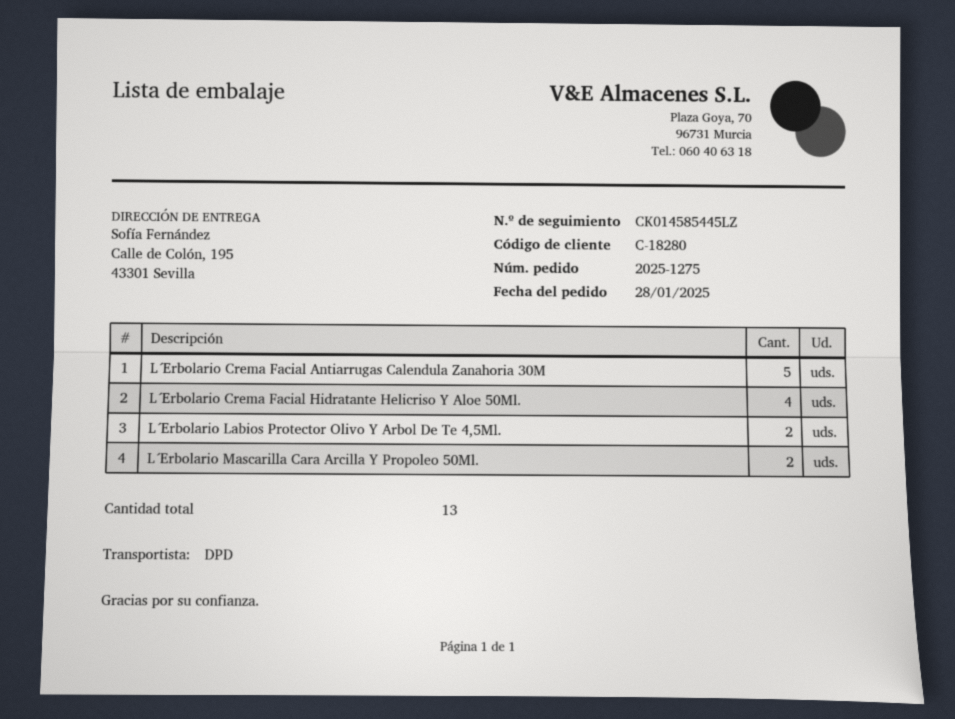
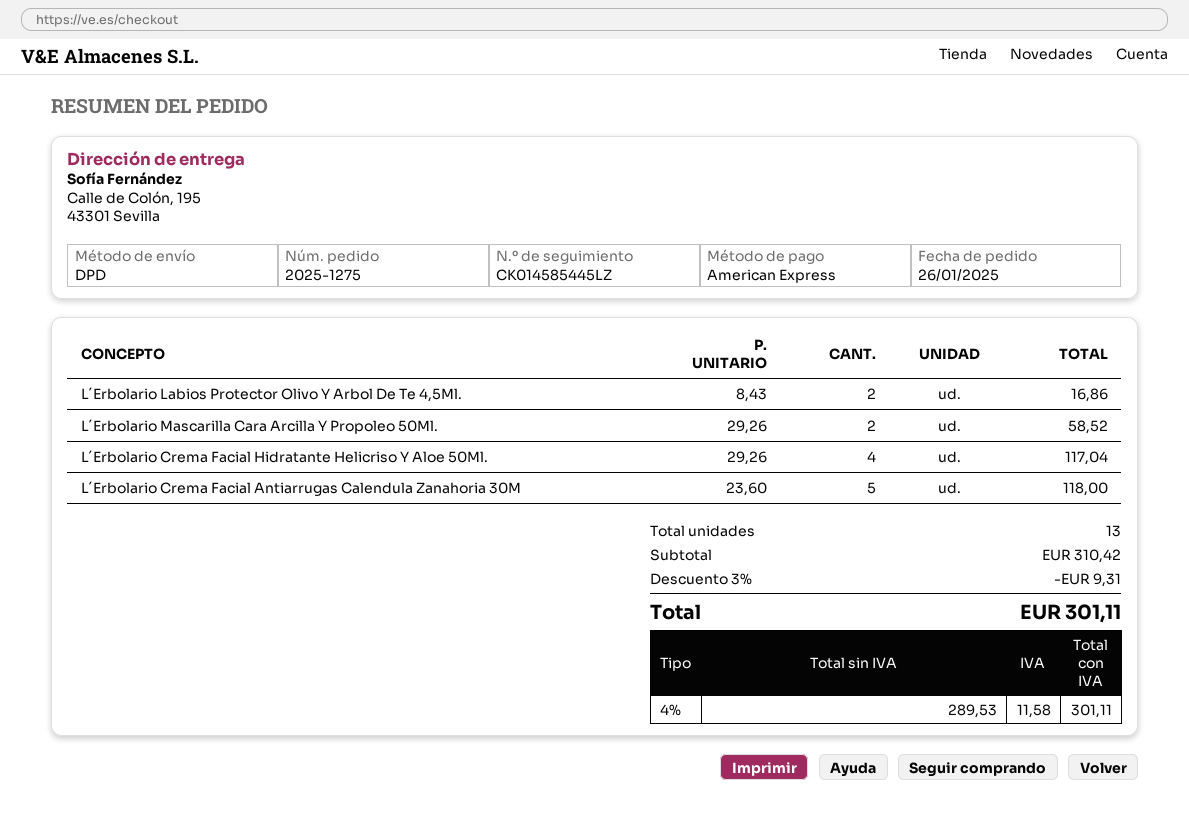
order date: 2025-01-28 -> 2025-01-26

